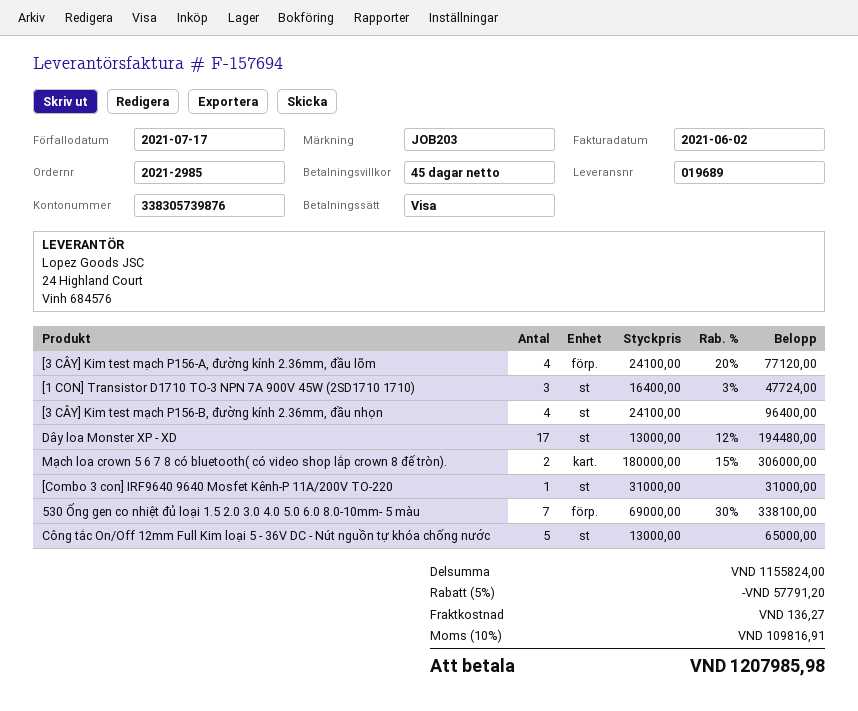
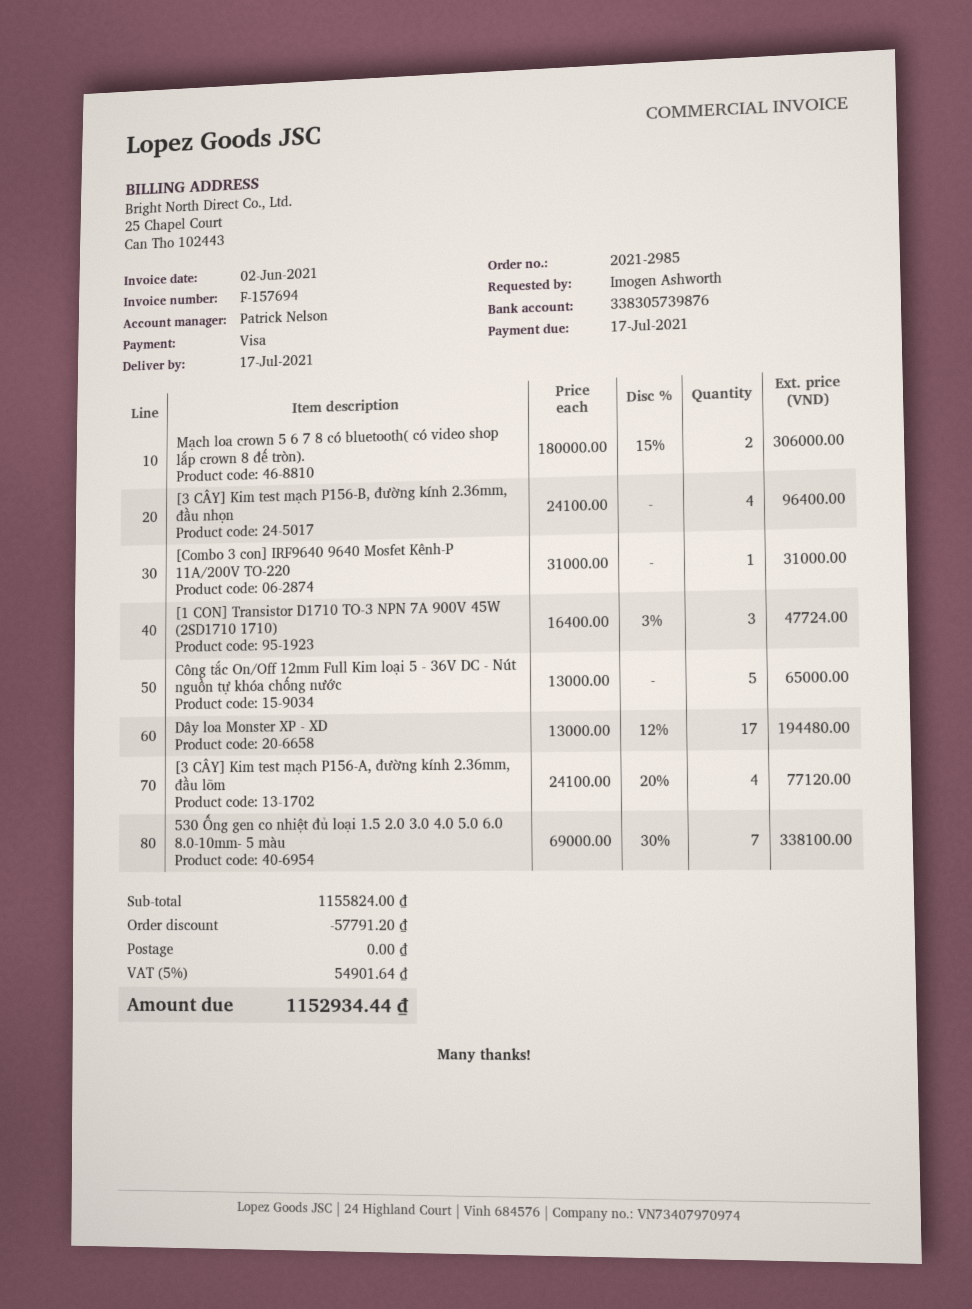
shipping: 136.27 -> 0.00
tax: 10% = 109816.91 -> 5% = 54901.64
total: 1207985.98 -> 1152934.44

